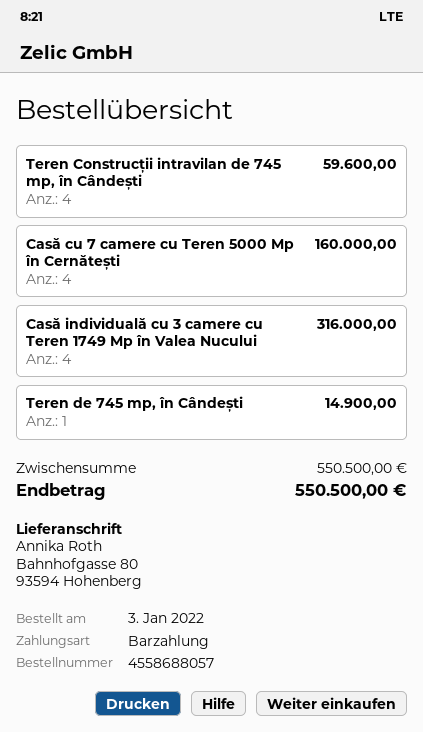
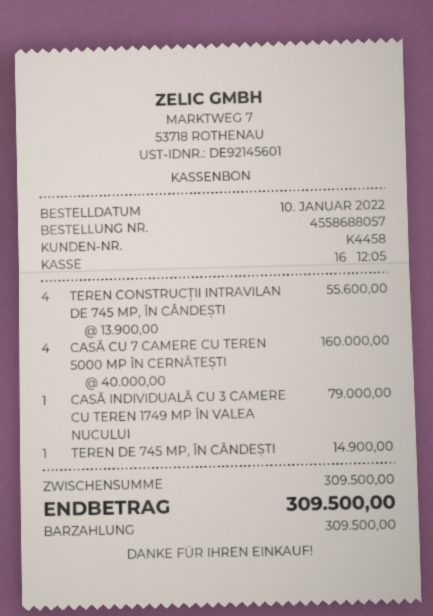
order date: 2022-01-03 -> 2022-01-10
Teren Construcții intravilan de 745 mp, în Cândești: 4 for 59600.00 -> 4 for 55600.00
Casă individuală cu 3 camere cu Teren 1749 Mp în Valea Nucului: 4 for 316000.00 -> 1 for 79000.00
subtotal: 550500.00 -> 309500.00
total: 550500.00 -> 309500.00

